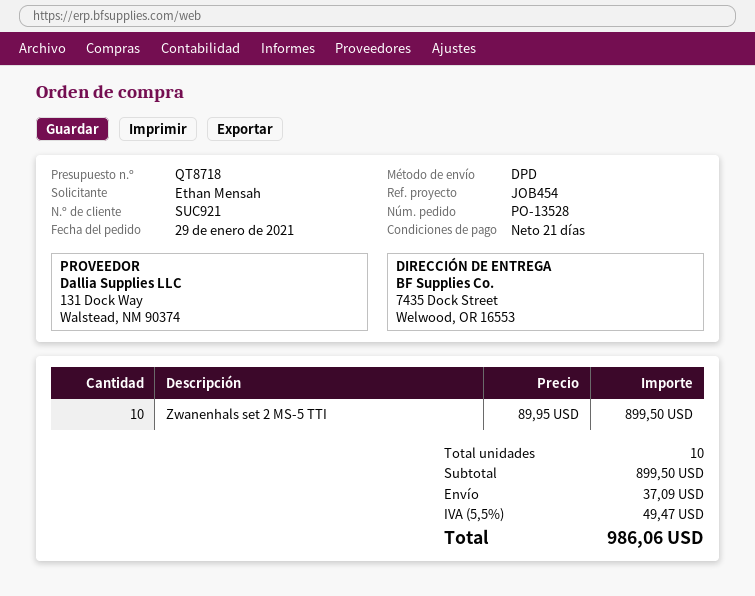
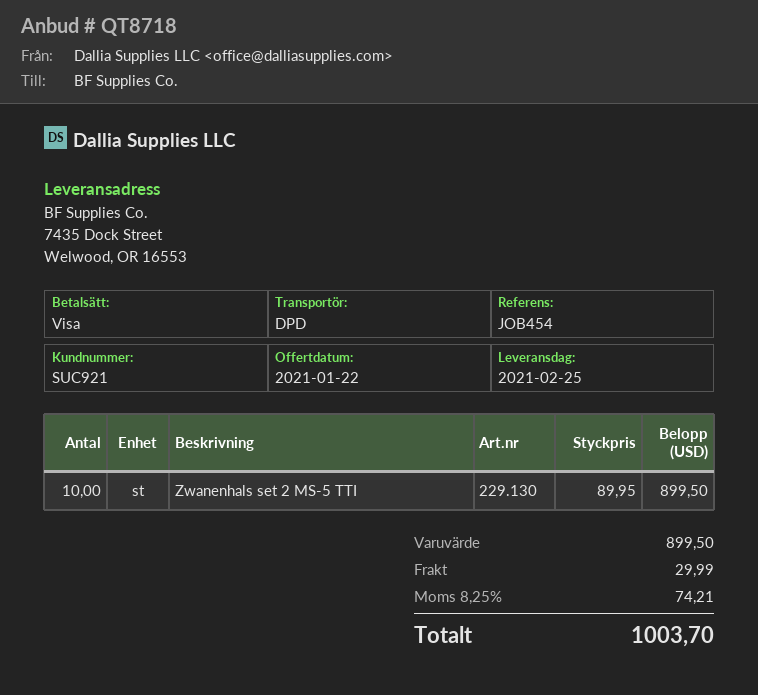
shipping: 37.09 -> 29.99
tax: 5.5% = 49.47 -> 8.25% = 74.21
total: 986.06 -> 1003.70

